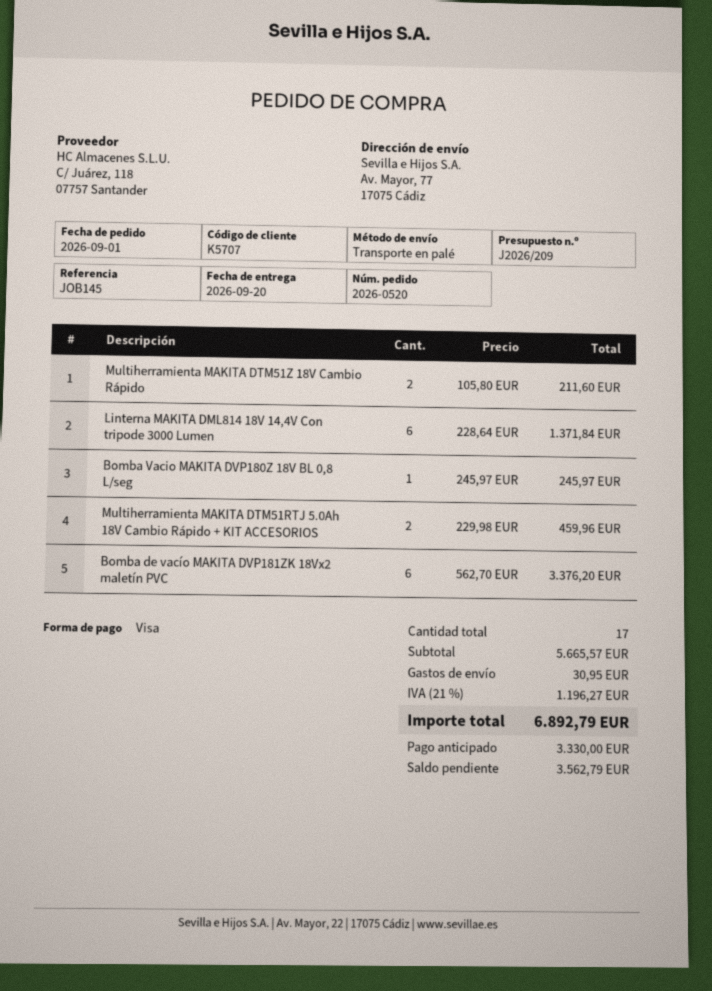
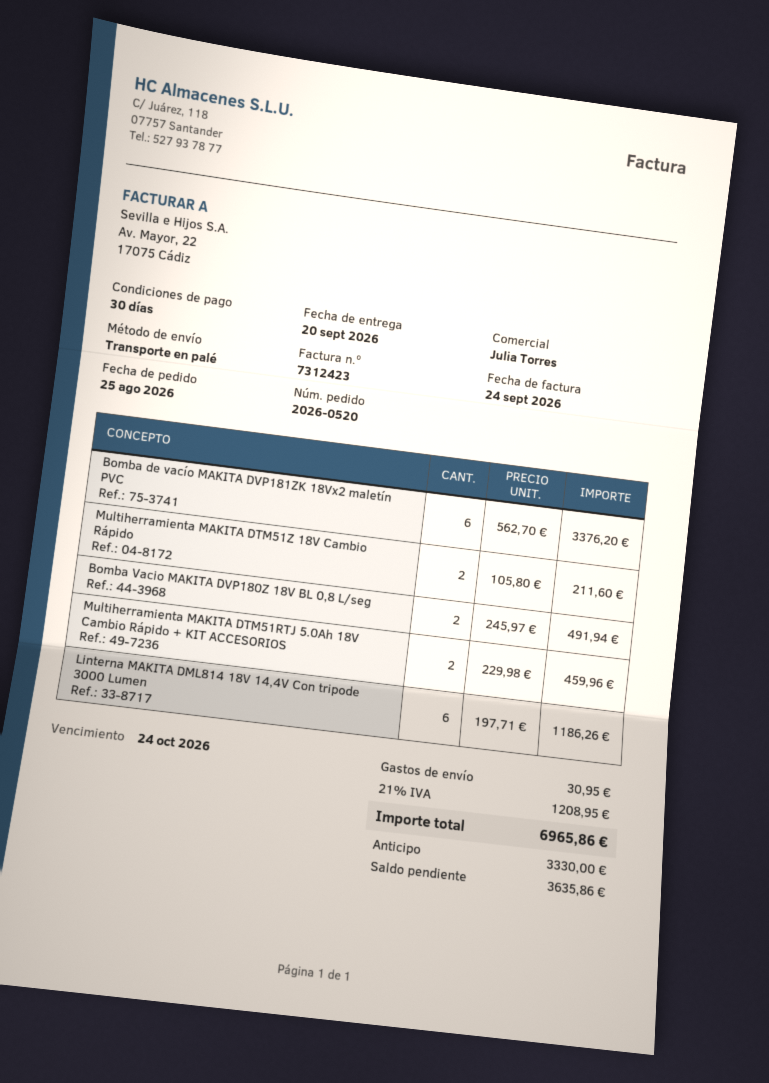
order date: 2026-09-01 -> 2026-08-25
Linterna MAKITA DML814 18V 14,4V Con tripode 3000 Lumen: 6 x 228.64 = 1371.84 -> 6 x 197.71 = 1186.26
Bomba Vacio MAKITA DVP180Z 18V BL 0,8 L/seg: 1 x 245.97 = 245.97 -> 2 x 245.97 = 491.94
tax: 21% = 1196.27 -> 21% = 1208.95
total: 6892.79 -> 6965.86
balance: 3562.79 -> 3635.86

